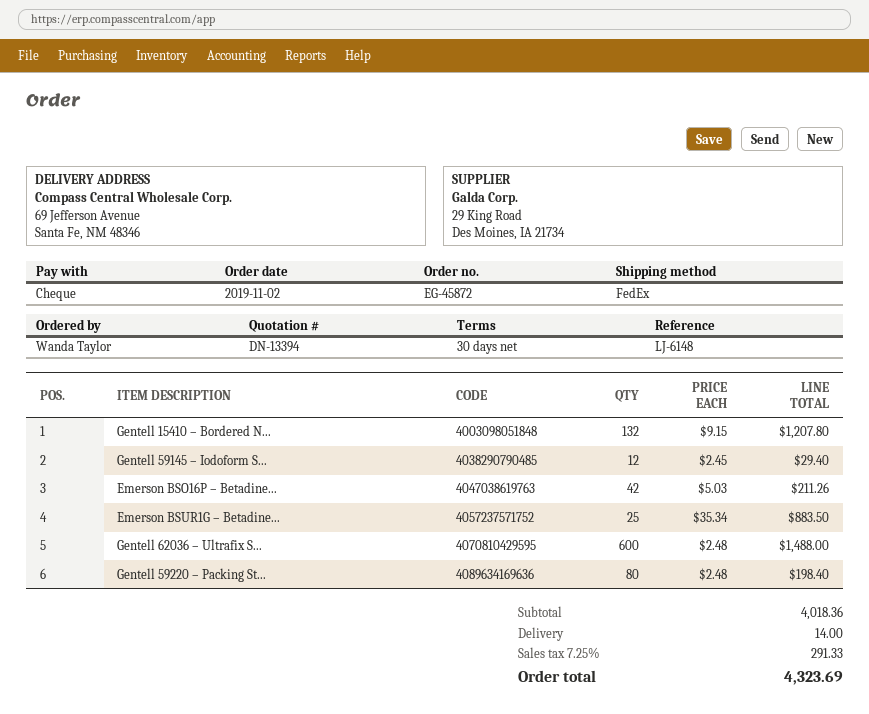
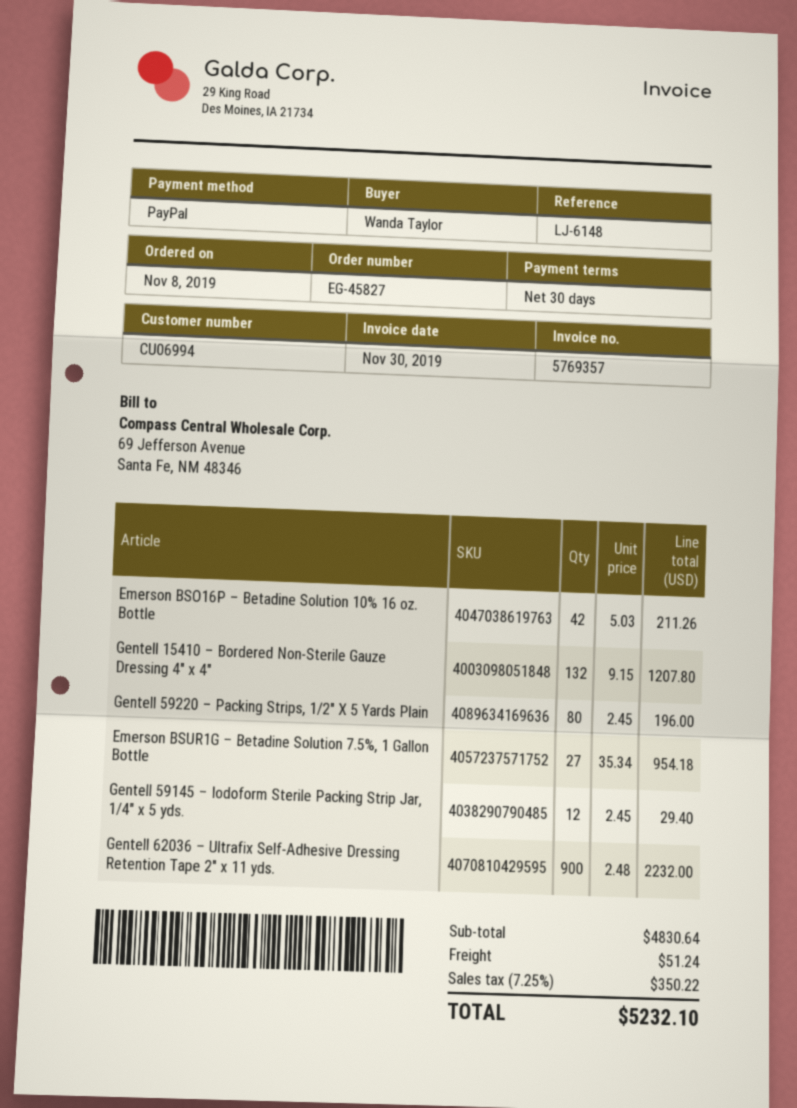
order number: EG-45872 -> EG-45827
order date: 2019-11-02 -> 2019-11-08
payment method: cheque -> PayPal
Emerson BSUR1G – Betadine...: 25 x 35.34 = 883.50 -> 27 x 35.34 = 954.18
Gentell 62036 – Ultrafix S...: 600 x 2.48 = 1488.00 -> 900 x 2.48 = 2232.00
Gentell 59220 – Packing St...: 80 x 2.48 = 198.40 -> 80 x 2.45 = 196.00
subtotal: 4018.36 -> 4830.64
shipping: 14.00 -> 51.24
tax: 7.25% = 291.33 -> 7.25% = 350.22
total: 4323.69 -> 5232.10

